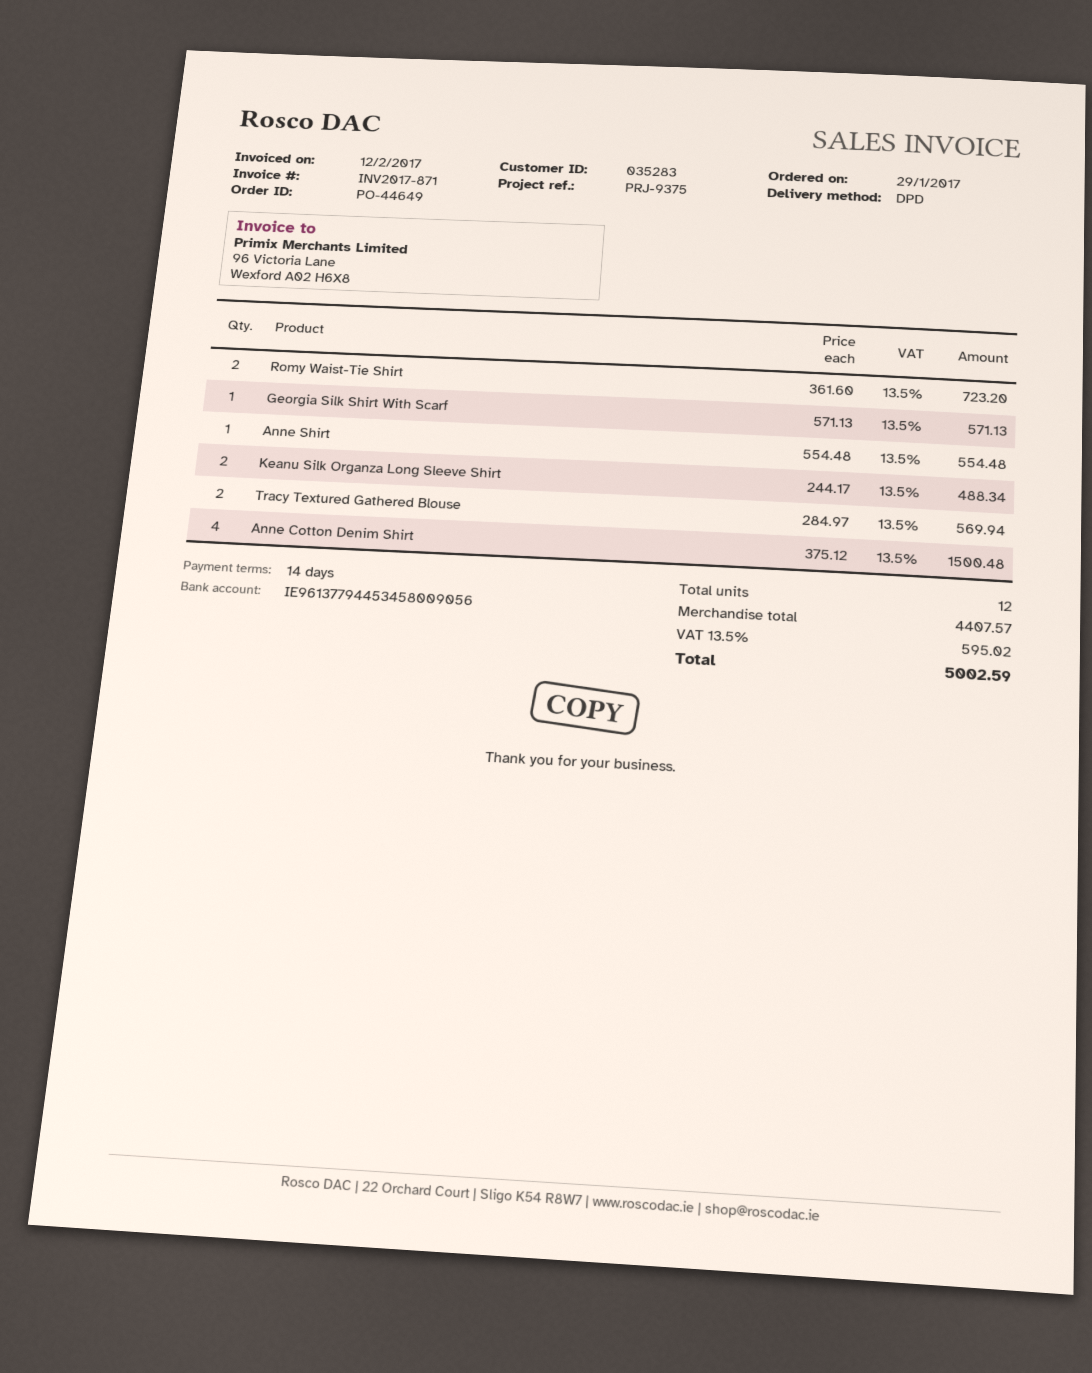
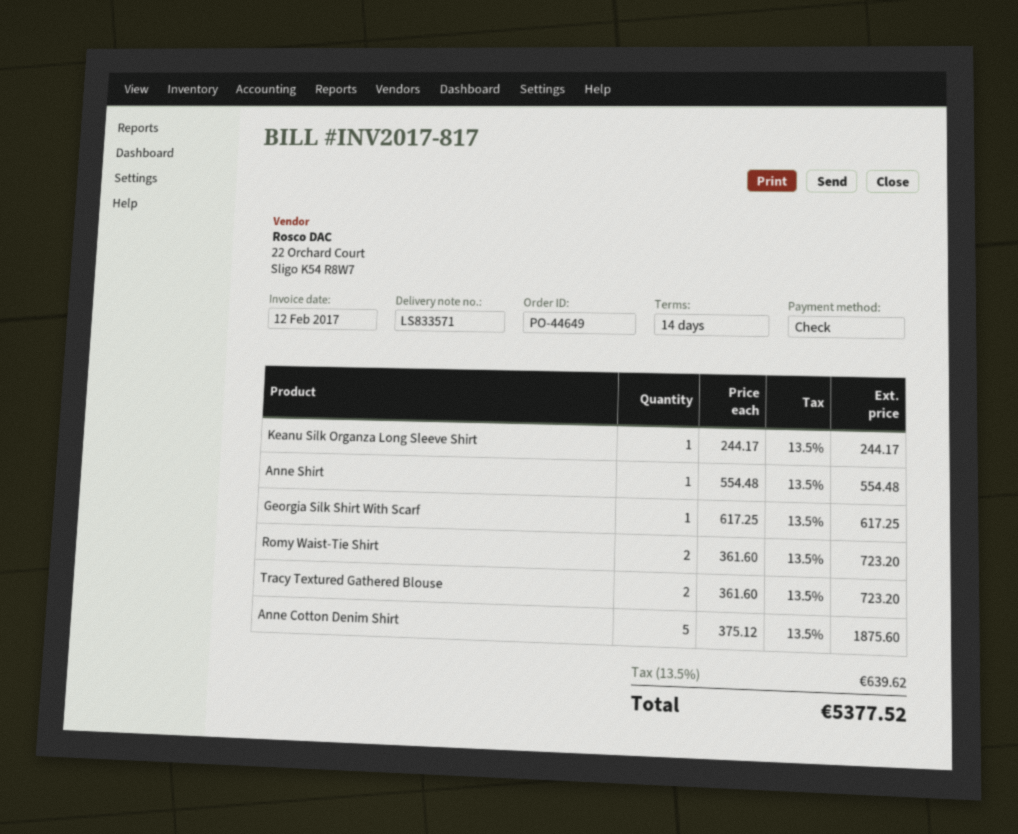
invoice number: INV2017-871 -> INV2017-817
Georgia Silk Shirt With Scarf: 1 x 571.13 = 571.13 -> 1 x 617.25 = 617.25
Keanu Silk Organza Long Sleeve Shirt: 2 x 244.17 = 488.34 -> 1 x 244.17 = 244.17
Tracy Textured Gathered Blouse: 2 x 284.97 = 569.94 -> 2 x 361.60 = 723.20
Anne Cotton Denim Shirt: 4 x 375.12 = 1500.48 -> 5 x 375.12 = 1875.60
tax: 13.5% = 595.02 -> 13.5% = 639.62
total: 5002.59 -> 5377.52

